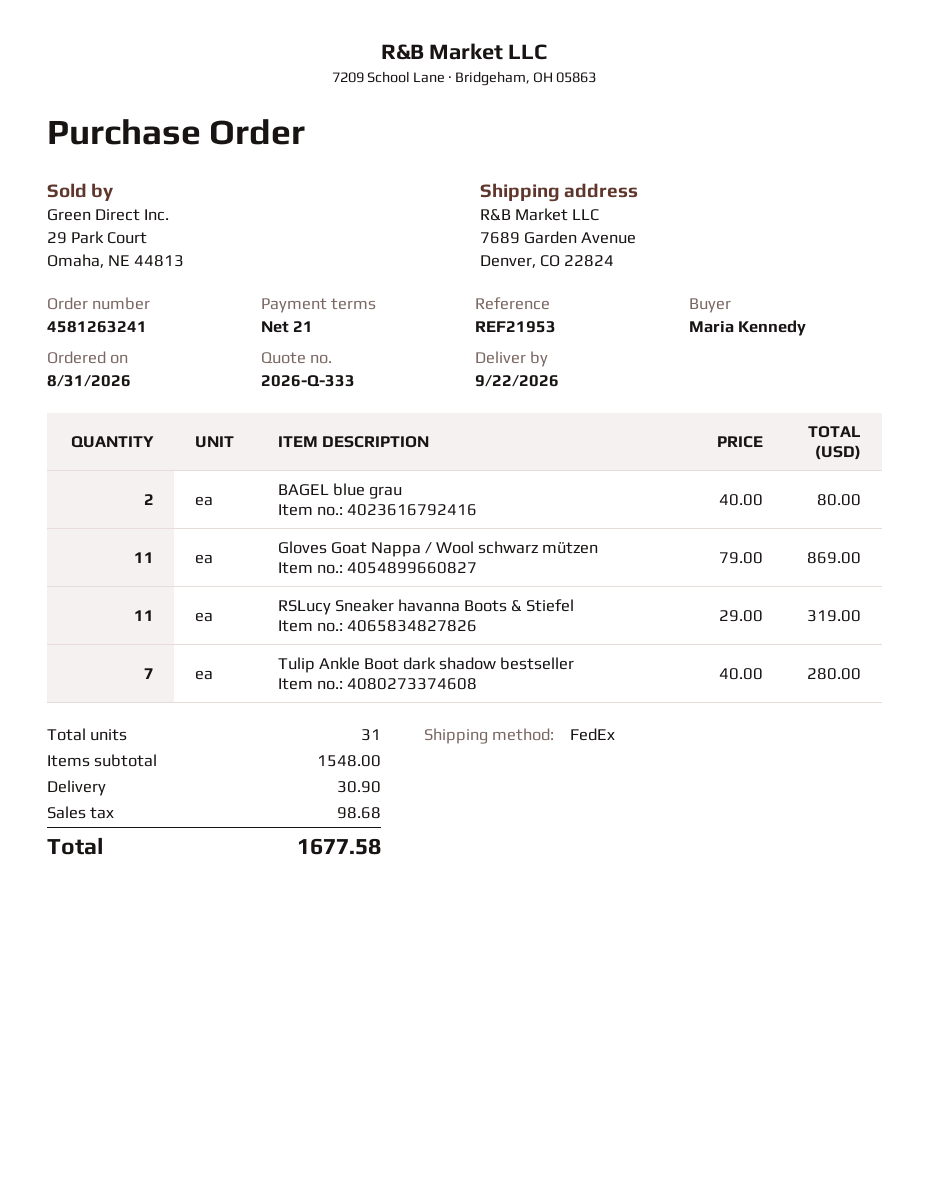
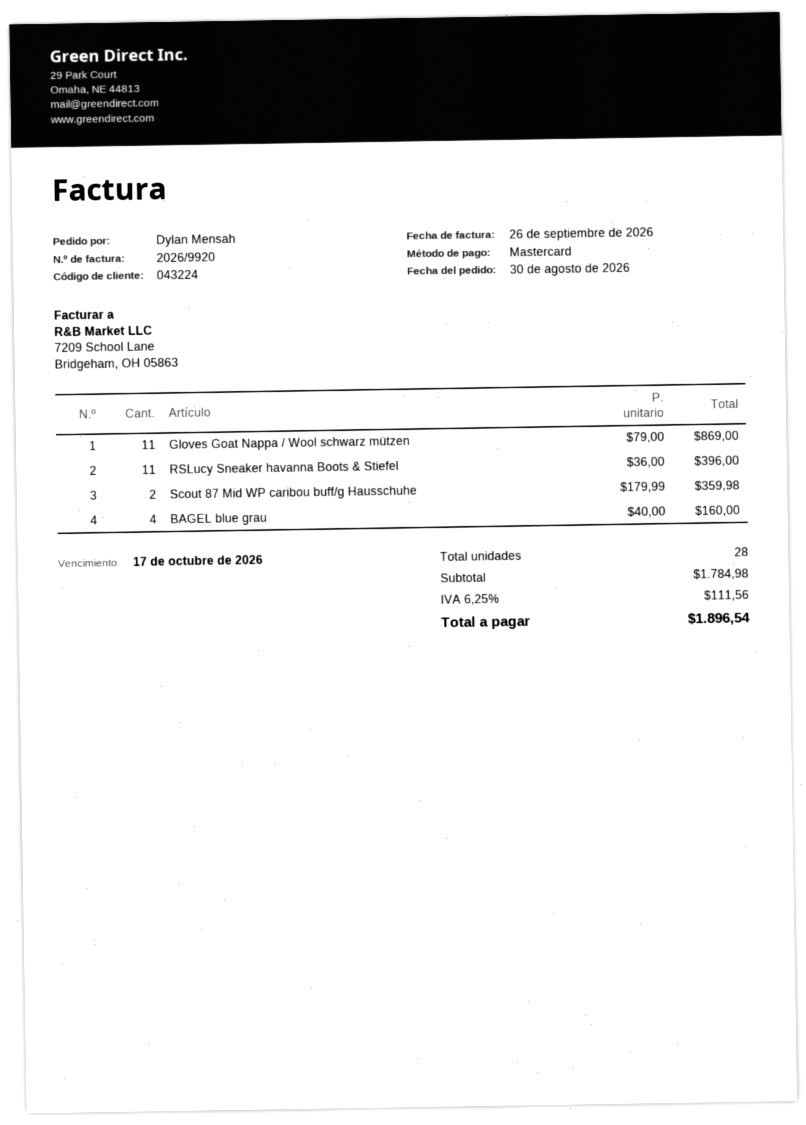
order date: 2026-08-31 -> 2026-08-30
ordered by: Maria Kennedy -> Dylan Mensah
BAGEL blue grau: 2 x 40.00 = 80.00 -> 4 x 40.00 = 160.00
RSLucy Sneaker havanna Boots & Stiefel: 11 x 29.00 = 319.00 -> 11 x 36.00 = 396.00
Tulip Ankle Boot dark shadow bestseller: 7 x 40.00 = 280.00 -> none
Scout 87 Mid WP caribou buff/g Hausschuhe: none -> 2 x 179.99 = 359.98
total quantity: 31 -> 28
subtotal: 1548.00 -> 1784.98
shipping: 30.90 -> none
tax: 98.68 -> 111.56
total: 1677.58 -> 1896.54

